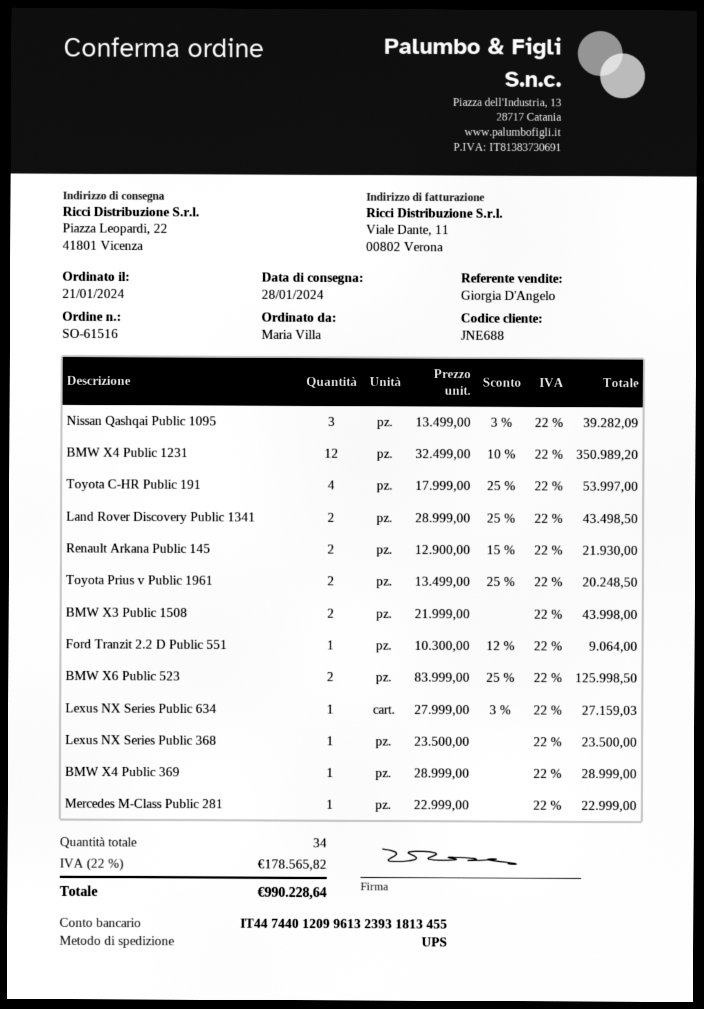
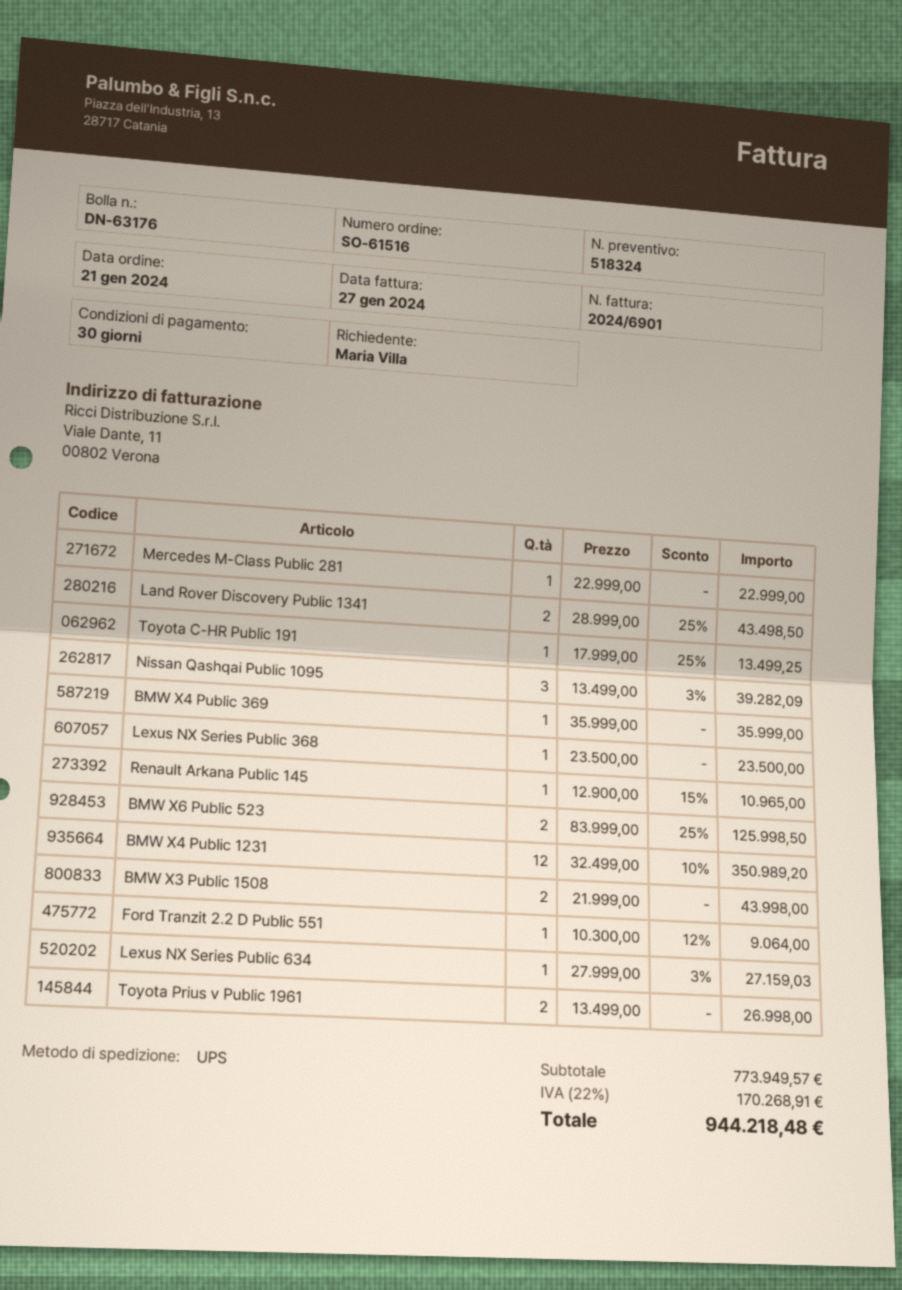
Toyota C-HR Public 191: 4 x 17999.00 - 25% = 53997.00 -> 1 x 17999.00 - 25% = 13499.25
Renault Arkana Public 145: 2 x 12900.00 - 15% = 21930.00 -> 1 x 12900.00 - 15% = 10965.00
Toyota Prius v Public 1961: 2 x 13499.00 - 25% = 20248.50 -> 2 x 13499.00 = 26998.00
BMW X4 Public 369: 1 x 28999.00 = 28999.00 -> 1 x 35999.00 = 35999.00
tax: 22% = 178565.82 -> 22% = 170268.91
total: 990228.64 -> 944218.48

